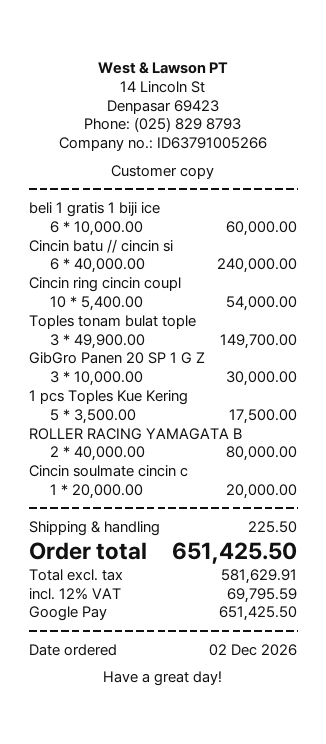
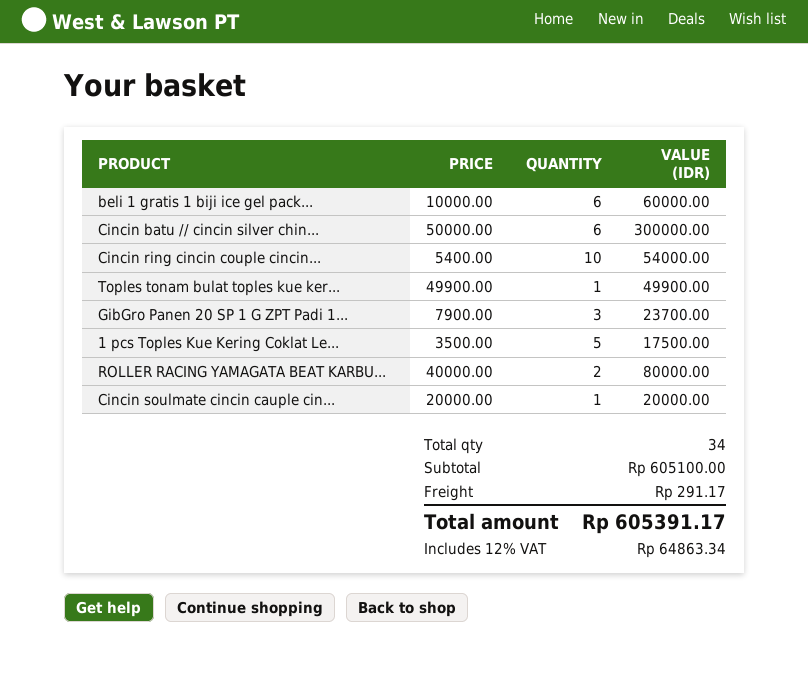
Cincin batu // cincin si: 6 x 40000.00 = 240000.00 -> 6 x 50000.00 = 300000.00
Toples tonam bulat tople: 3 x 49900.00 = 149700.00 -> 1 x 49900.00 = 49900.00
GibGro Panen 20 SP 1 G Z: 3 x 10000.00 = 30000.00 -> 3 x 7900.00 = 23700.00
shipping: 225.50 -> 291.17
tax: 12% = 69795.59 -> 12% = 64863.34
total: 651425.50 -> 605391.17

